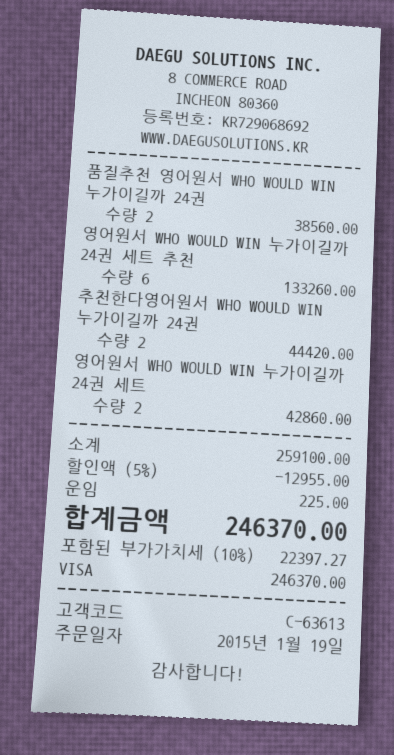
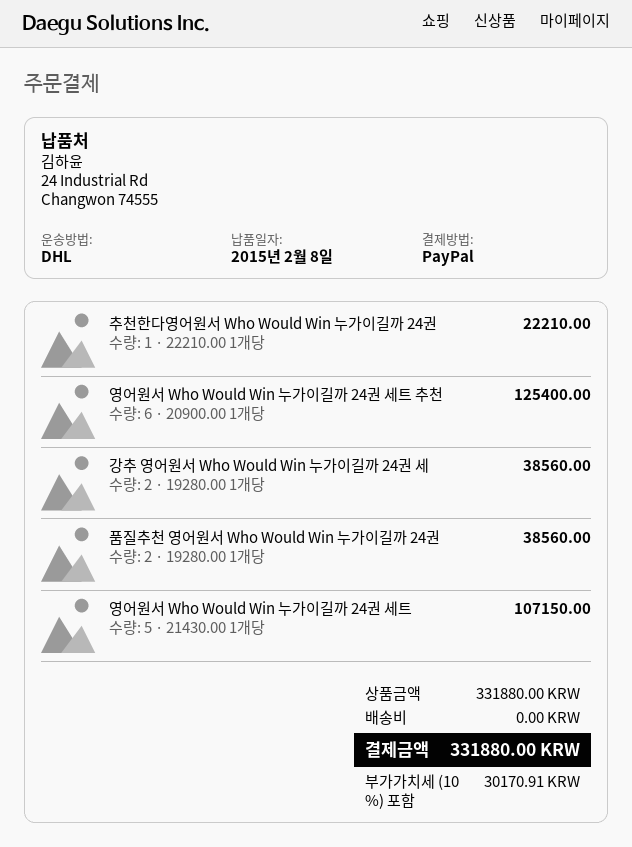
payment method: Visa -> PayPal
영어원서 WHO WOULD WIN 누가이길까 24권 세트 추천: 6 for 133260.00 -> 6 for 125400.00
추천한다영어원서 WHO WOULD WIN 누가이길까 24권: 2 for 44420.00 -> 1 for 22210.00
영어원서 WHO WOULD WIN 누가이길까 24권 세트: 2 for 42860.00 -> 5 for 107150.00
강추 영어원서 Who Would Win 누가이길까 24권 세: none -> 2 for 38560.00
subtotal: 259100.00 -> 331880.00
discount: 5% = 12955.00 -> none
shipping: 225.00 -> 0.00
tax: 10% = 22397.27 -> 10% = 30170.91
total: 246370.00 -> 331880.00

